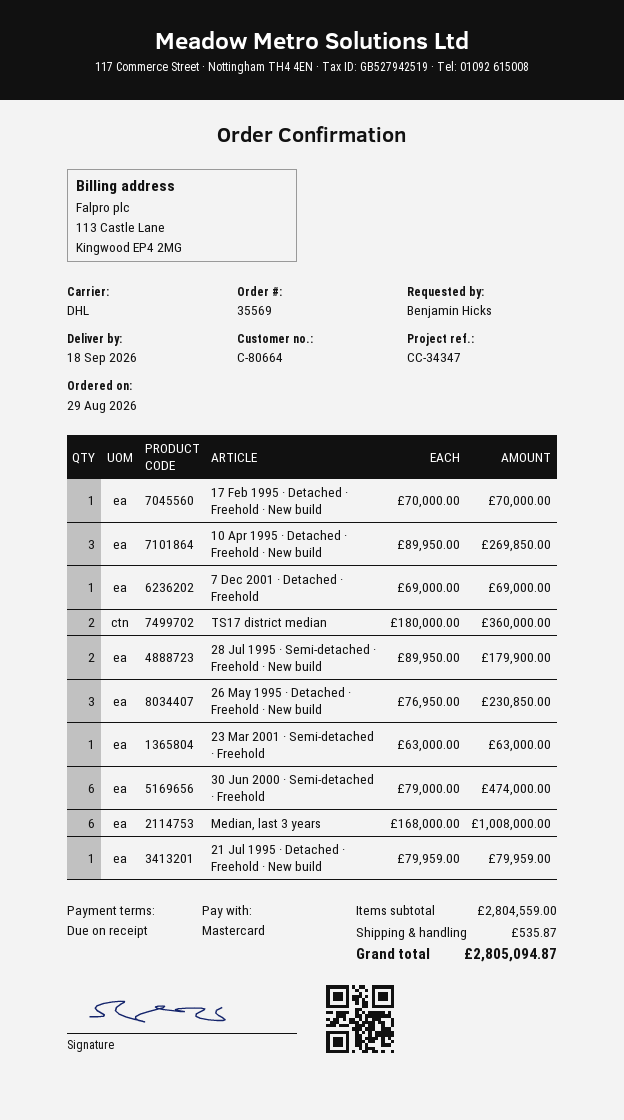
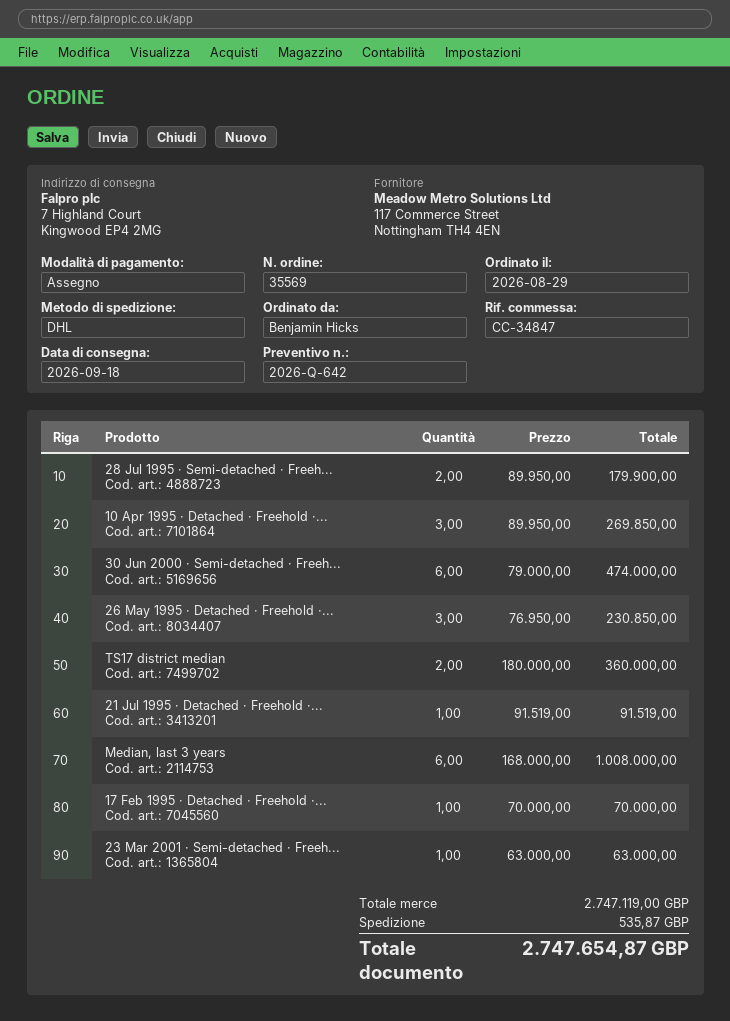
reference: CC-34347 -> CC-34847
payment method: Mastercard -> cheque
7 Dec 2001 · Detached · Freehold: 1 x 69000.00 = 69000.00 -> none
21 Jul 1995 · Detached · Freehold · New build: 1 x 79959.00 = 79959.00 -> 1 x 91519.00 = 91519.00
subtotal: 2804559.00 -> 2747119.00
total: 2805094.87 -> 2747654.87

